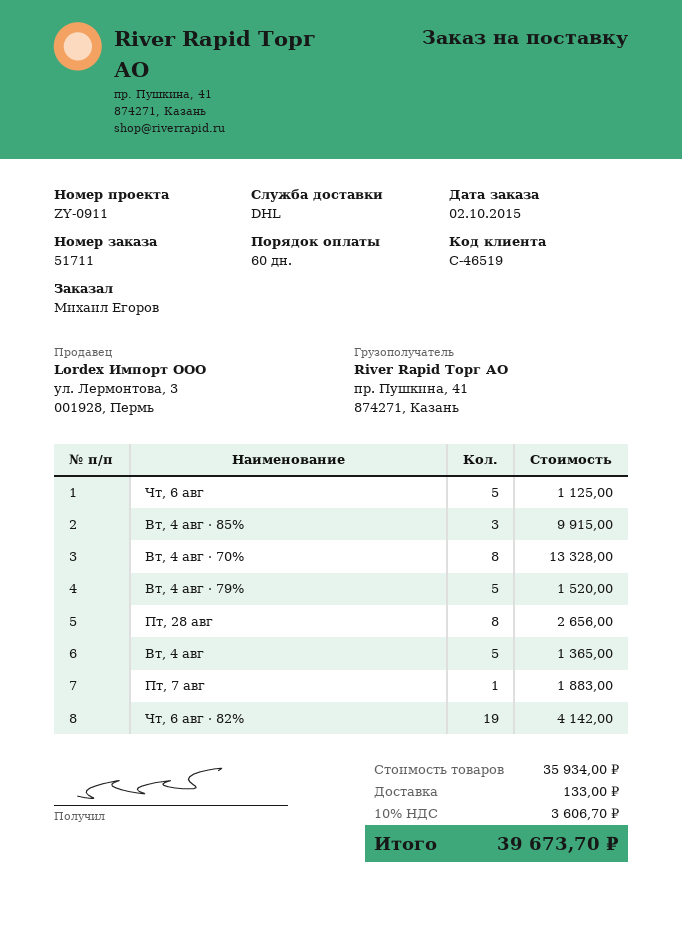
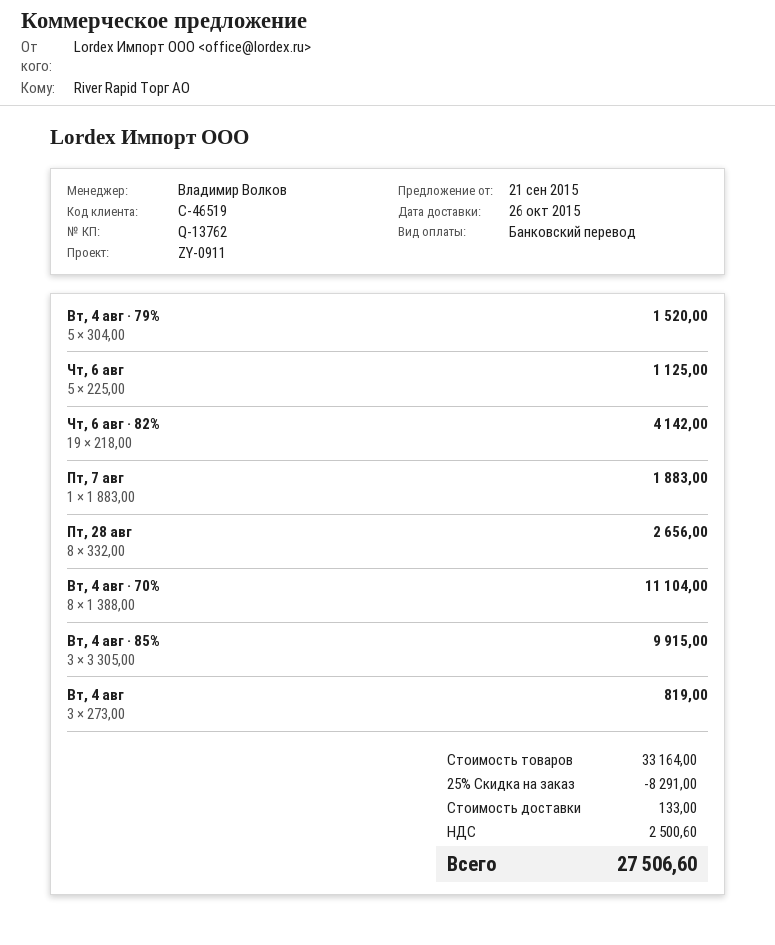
Вт, 4 авг · 70%: 8 for 13328.00 -> 8 for 11104.00
Вт, 4 авг: 5 for 1365.00 -> 3 for 819.00
subtotal: 35934.00 -> 33164.00
discount: none -> 25% = 8291.00
tax: 3606.70 -> 2500.60
total: 39673.70 -> 27506.60

